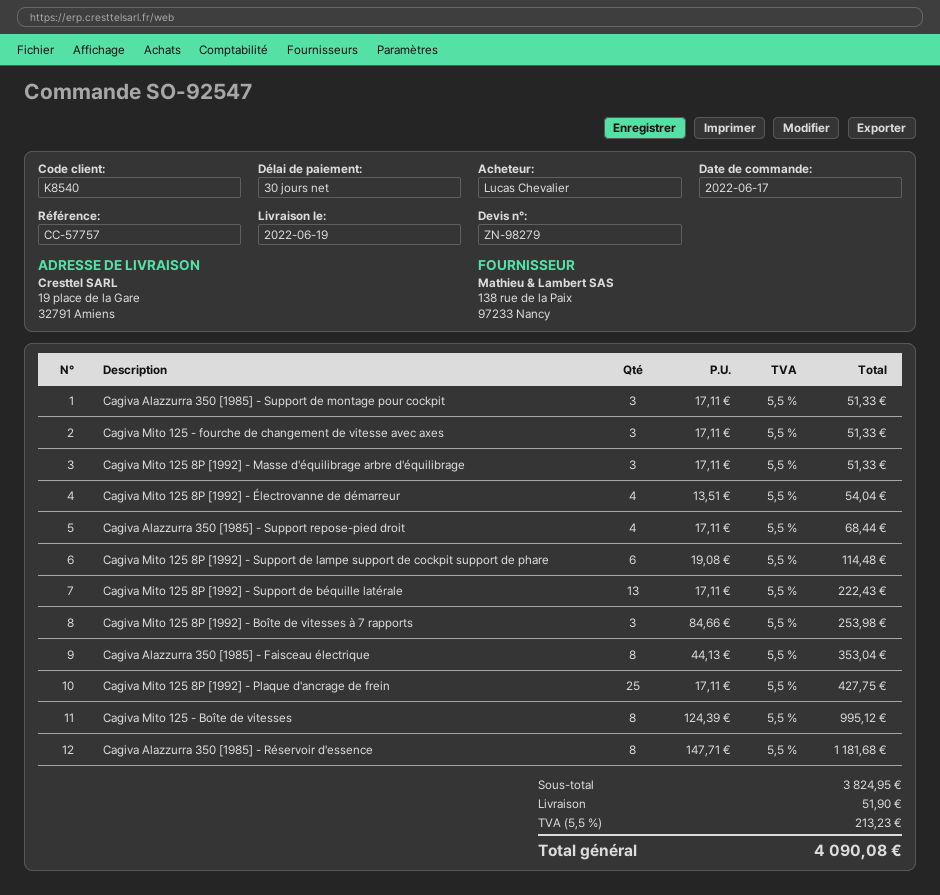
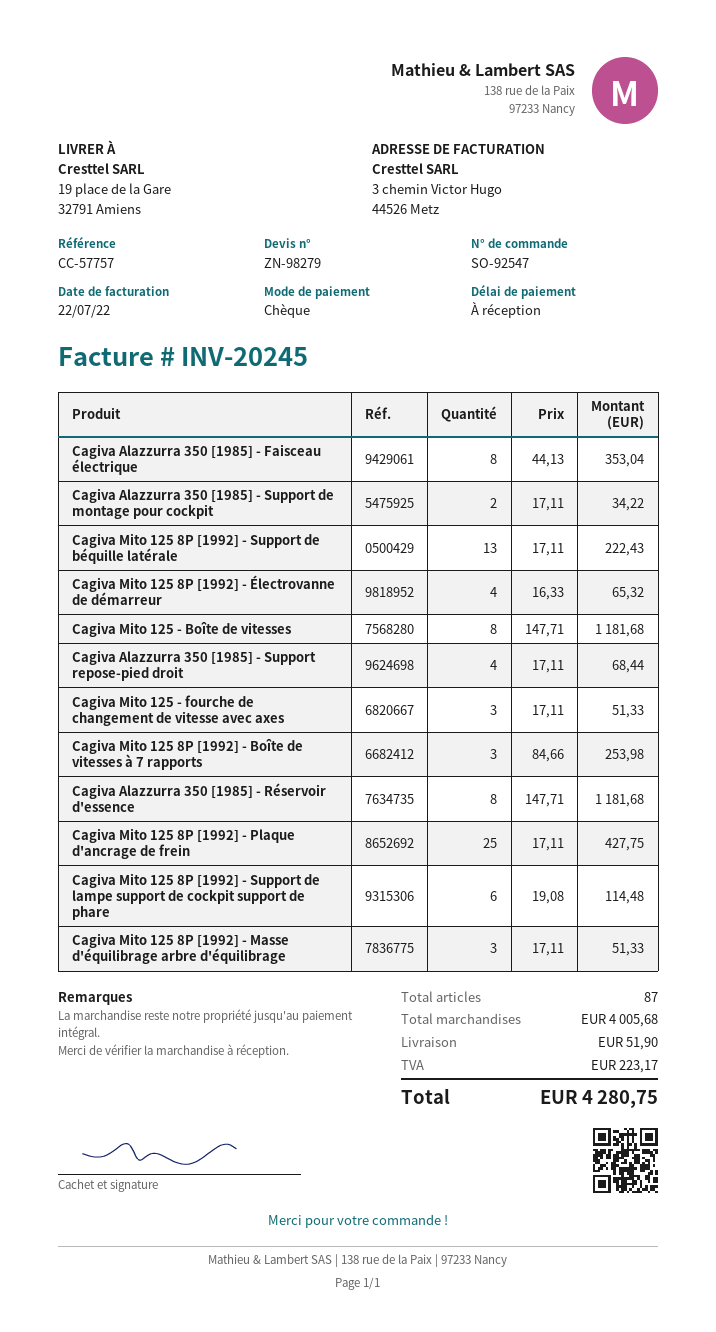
payment terms: 30 days -> on receipt
Cagiva Alazzurra 350 [1985] - Support de montage pour cockpit: 3 x 17.11 = 51.33 -> 2 x 17.11 = 34.22
Cagiva Mito 125 8P [1992] - Électrovanne de démarreur: 4 x 13.51 = 54.04 -> 4 x 16.33 = 65.32
Cagiva Mito 125 - Boîte de vitesses: 8 x 124.39 = 995.12 -> 8 x 147.71 = 1181.68
subtotal: 3824.95 -> 4005.68
tax: 213.23 -> 223.17
total: 4090.08 -> 4280.75

